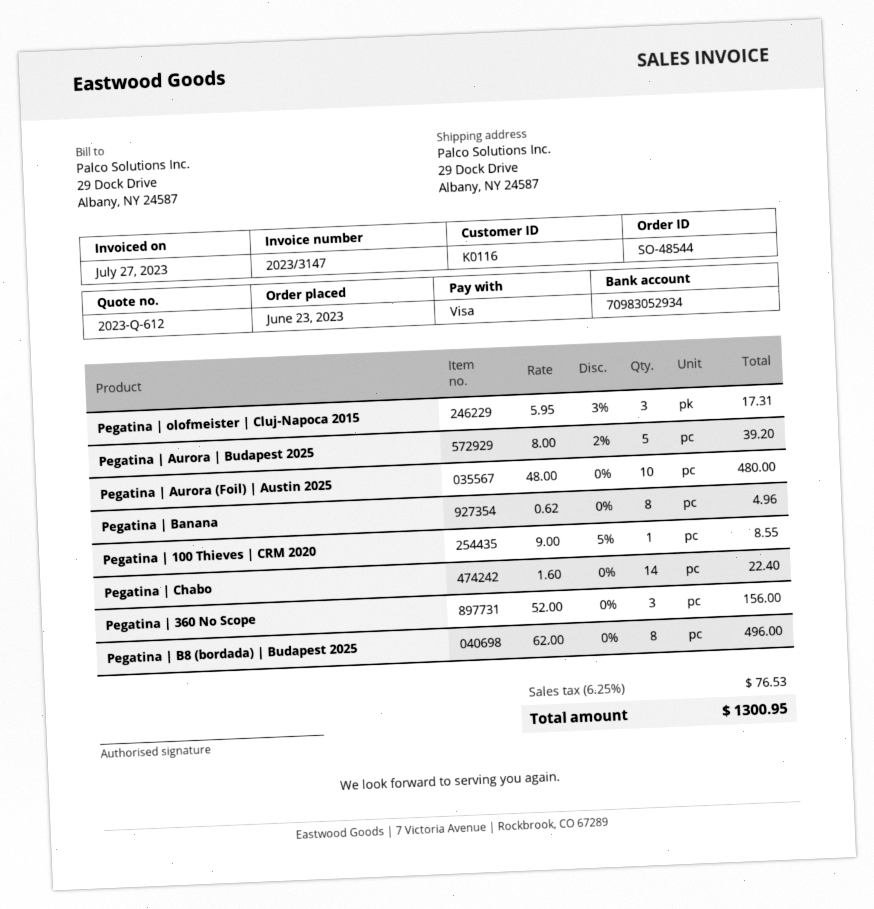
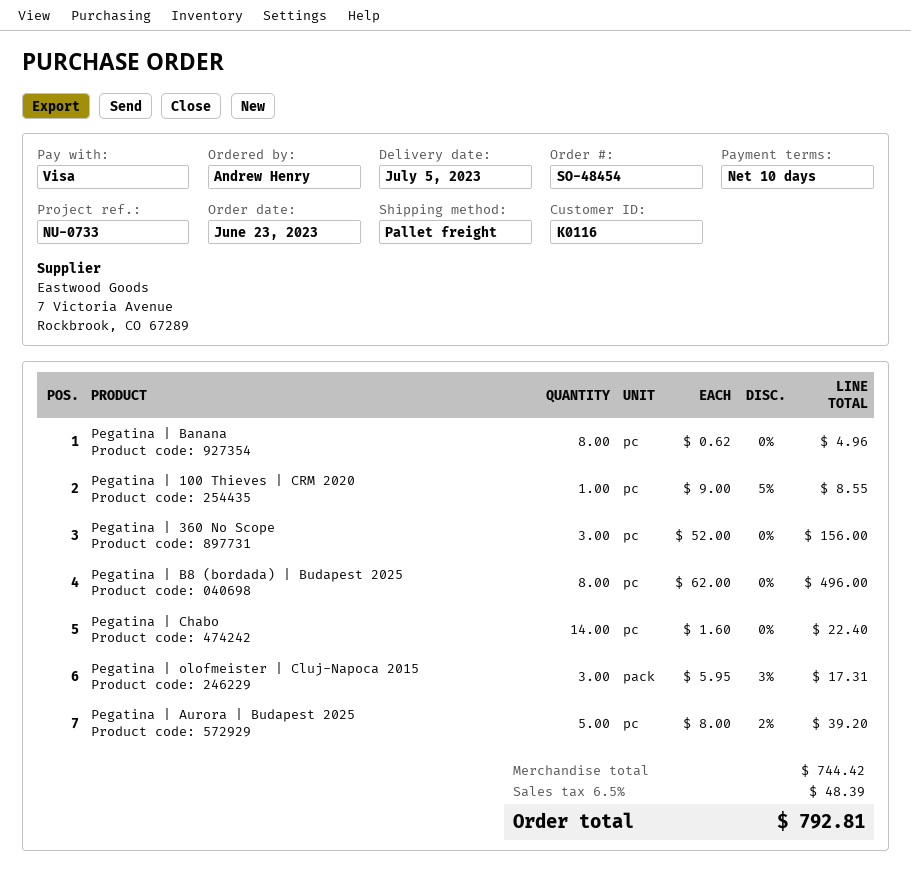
order number: SO-48544 -> SO-48454
Pegatina | Aurora (Foil) | Austin 2025: 10 x 48.00 = 480.00 -> none
tax: 6.25% = 76.53 -> 6.5% = 48.39
total: 1300.95 -> 792.81

